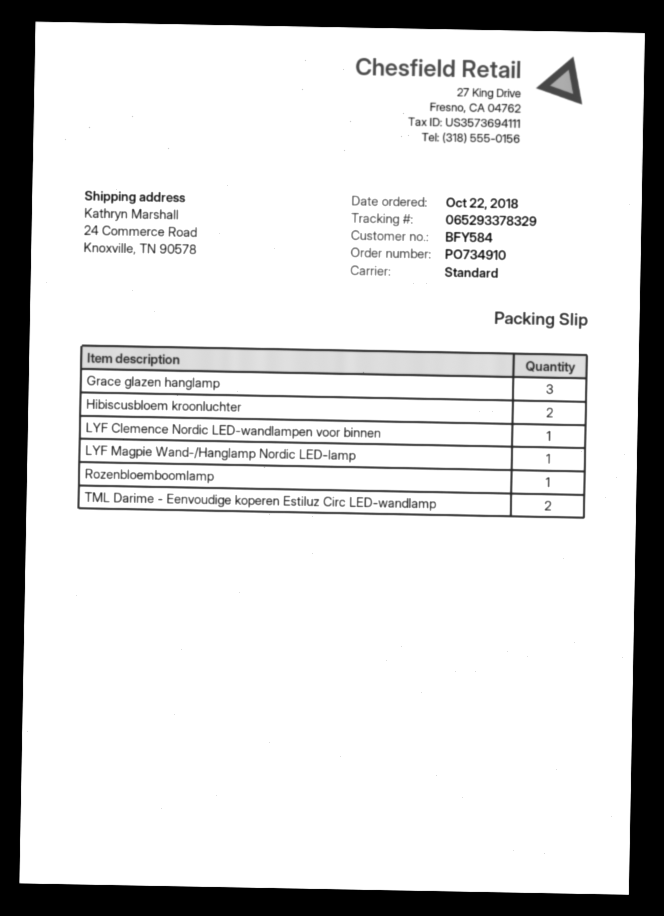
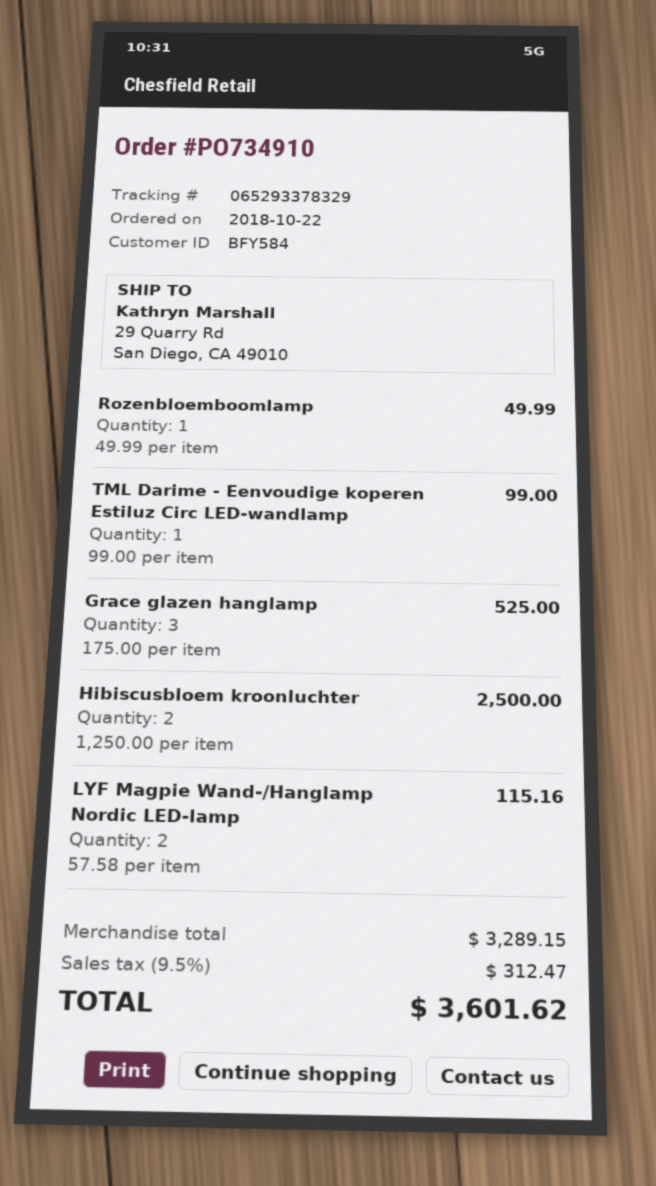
ship to: 24 Commerce Road, Knoxville, TN 90578 -> 29 Quarry Rd, San Diego, CA 49010
LYF Clemence Nordic LED-wandlampen voor binnen: 1 -> none
LYF Magpie Wand-/Hanglamp Nordic LED-lamp: 1 -> 2
TML Darime - Eenvoudige koperen Estiluz Circ LED-wandlamp: 2 -> 1

